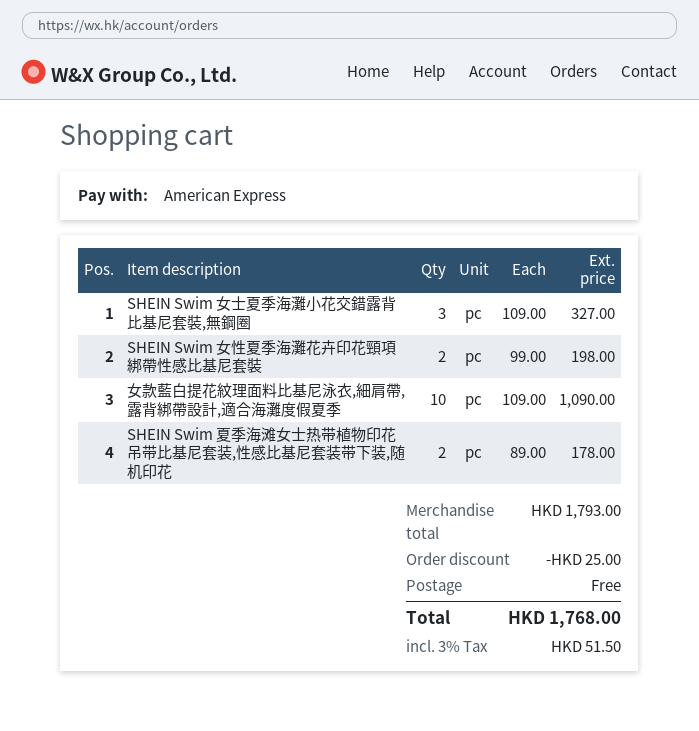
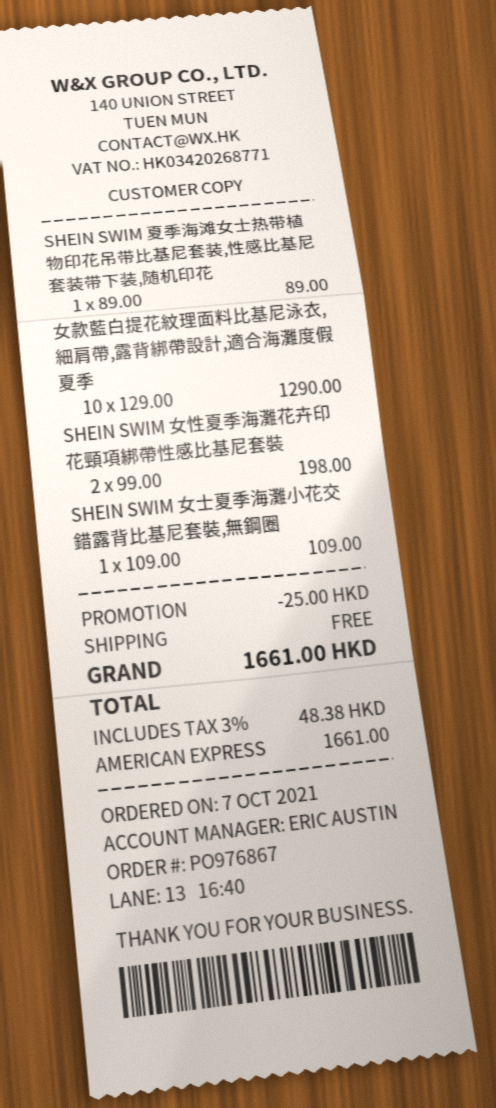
SHEIN Swim 女士夏季海灘小花交錯露背比基尼套裝,無鋼圈: 3 x 109.00 = 327.00 -> 1 x 109.00 = 109.00
女款藍白提花紋理面料比基尼泳衣,細肩帶,露背綁帶設計,適合海灘度假夏季: 10 x 109.00 = 1090.00 -> 10 x 129.00 = 1290.00
SHEIN Swim 夏季海滩女士热带植物印花吊带比基尼套装,性感比基尼套装带下装,随机印花: 2 x 89.00 = 178.00 -> 1 x 89.00 = 89.00
tax: 3% = 51.50 -> 3% = 48.38
total: 1768.00 -> 1661.00

